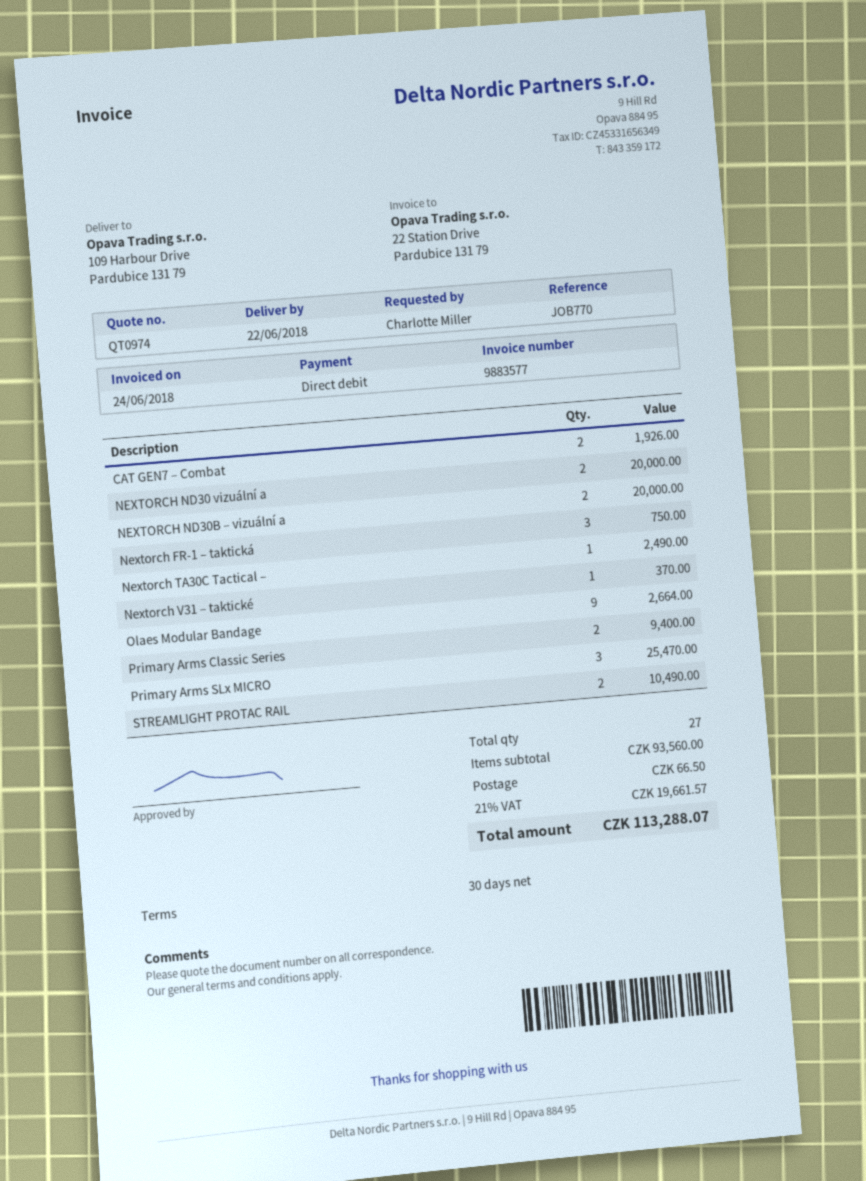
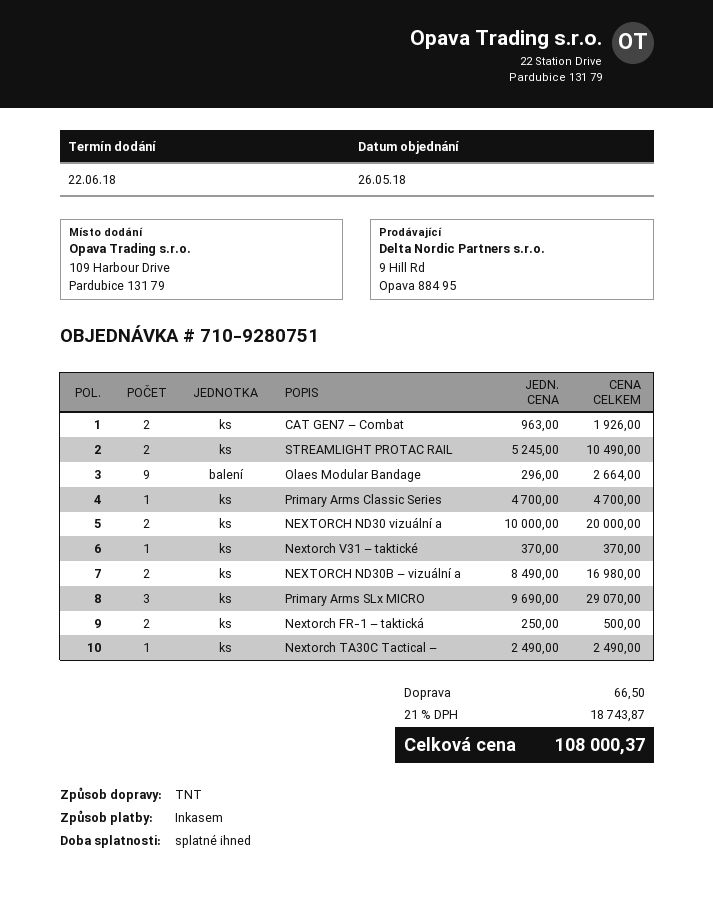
payment terms: 30 days -> on receipt
NEXTORCH ND30B – vizuální a: 2 for 20000.00 -> 2 for 16980.00
Nextorch FR-1 – taktická: 3 for 750.00 -> 2 for 500.00
Primary Arms Classic Series: 2 for 9400.00 -> 1 for 4700.00
Primary Arms SLx MICRO: 3 for 25470.00 -> 3 for 29070.00
tax: 21% = 19661.57 -> 21% = 18743.87
total: 113288.07 -> 108000.37

